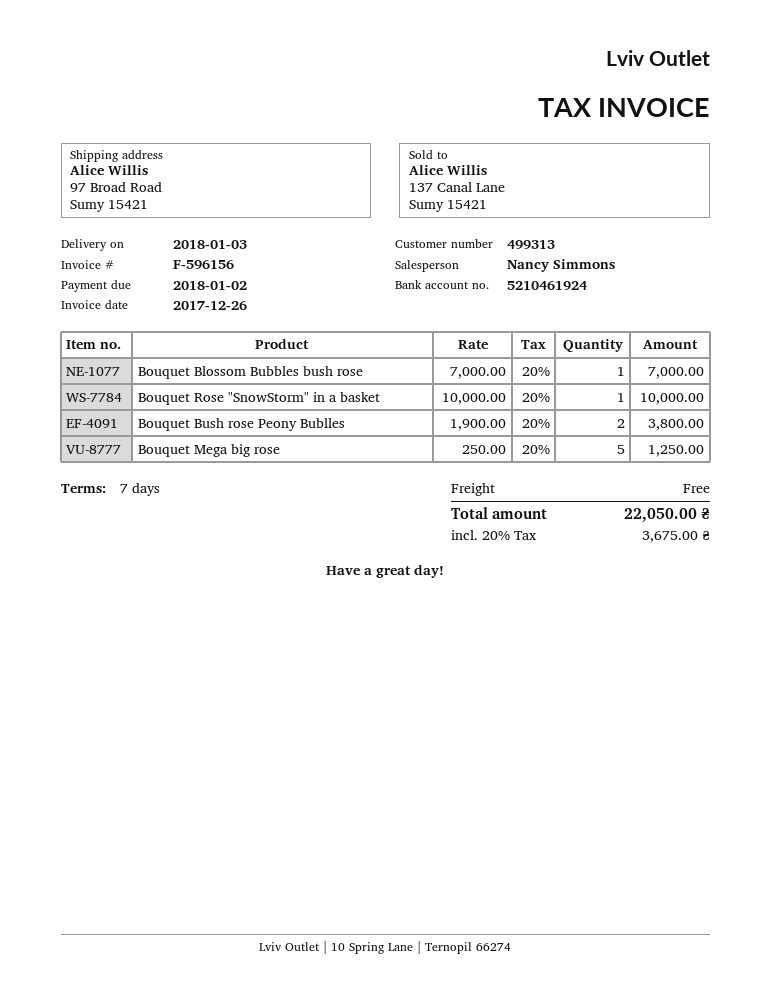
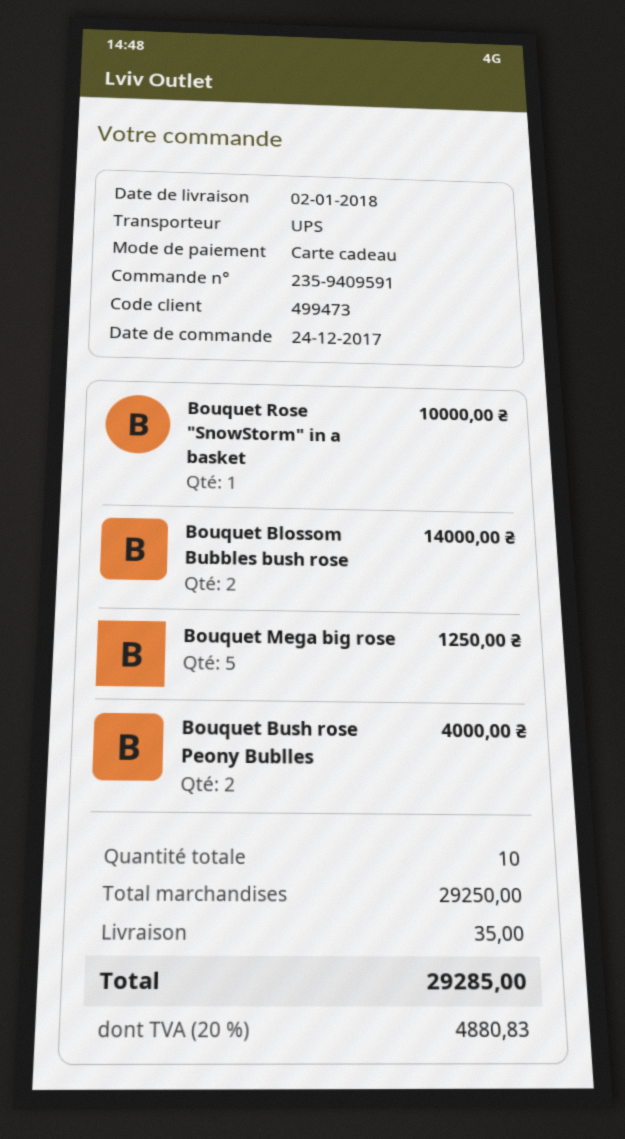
delivery date: 2018-01-03 -> 2018-01-02
customer number: 499313 -> 499473
Bouquet Blossom Bubbles bush rose: 1 for 7000.00 -> 2 for 14000.00
Bouquet Bush rose Peony Bublles: 2 for 3800.00 -> 2 for 4000.00
shipping: 0.00 -> 35.00
tax: 20% = 3675.00 -> 20% = 4880.83
total: 22050.00 -> 29285.00

